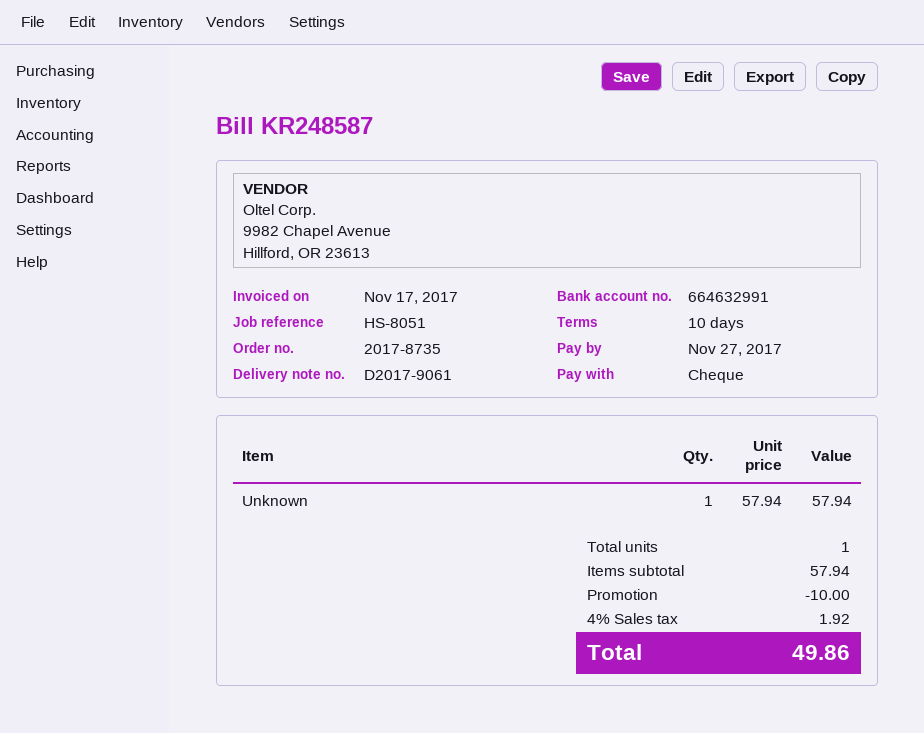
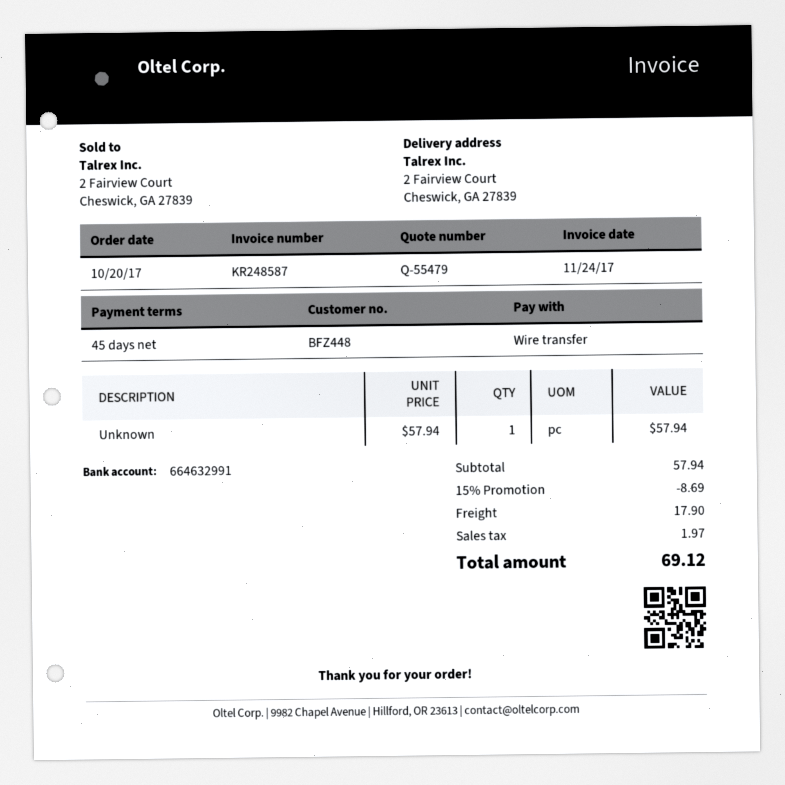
invoice date: 2017-11-17 -> 2017-11-24
payment terms: 10 days -> 45 days
payment method: cheque -> bank transfer
discount: 10.00 -> 8.69
shipping: none -> 17.90
tax: 1.92 -> 1.97
total: 49.86 -> 69.12

